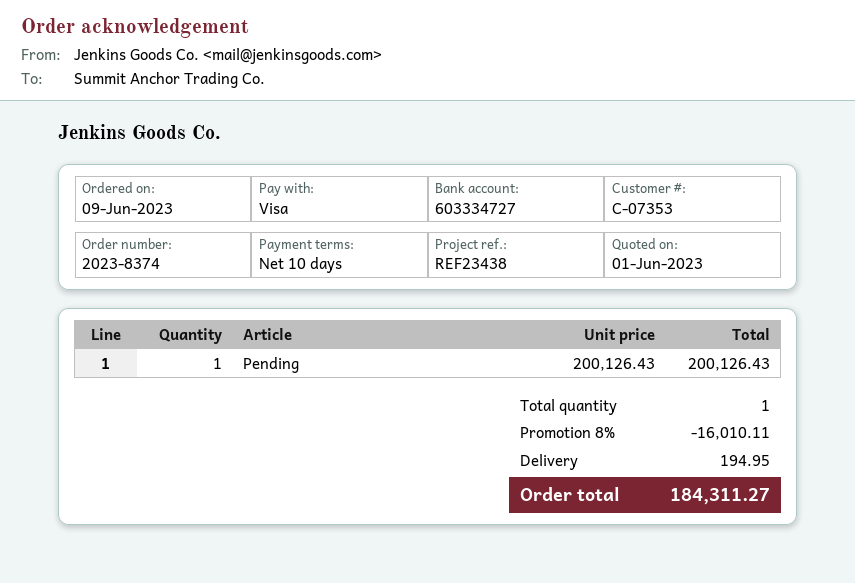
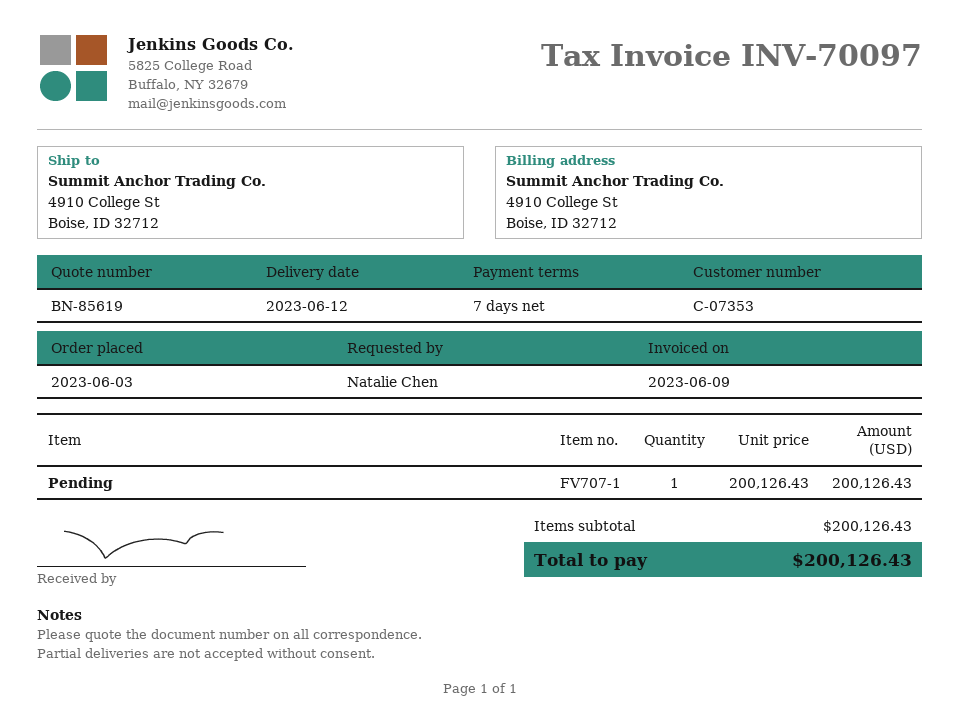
order date: 2023-06-09 -> 2023-06-03
payment terms: 10 days -> 7 days
discount: 8% = 16010.11 -> none
shipping: 194.95 -> none
total: 184311.27 -> 200126.43

